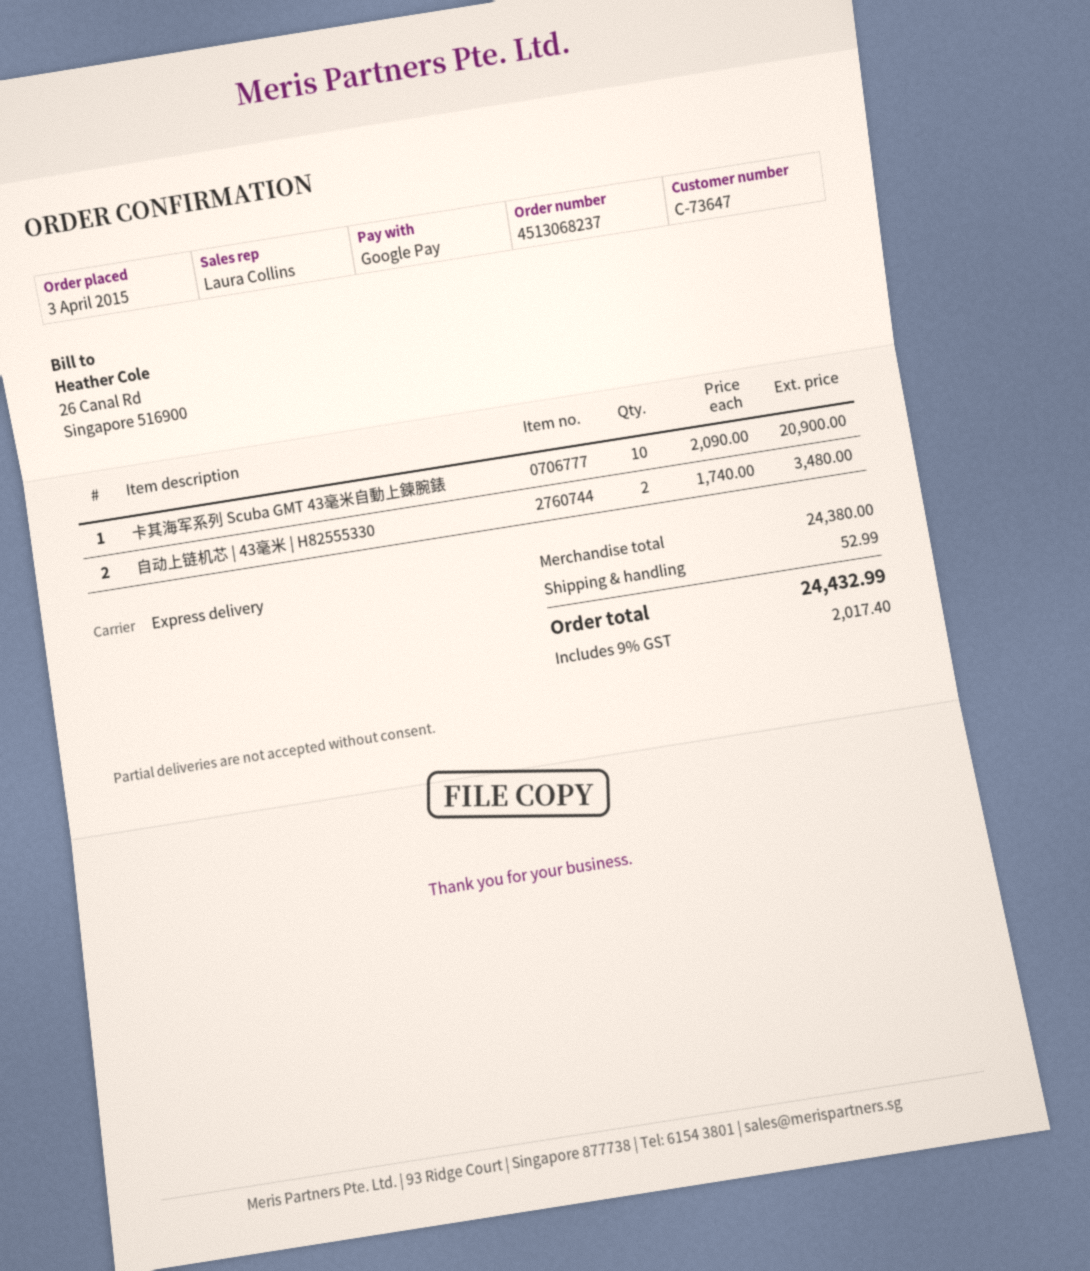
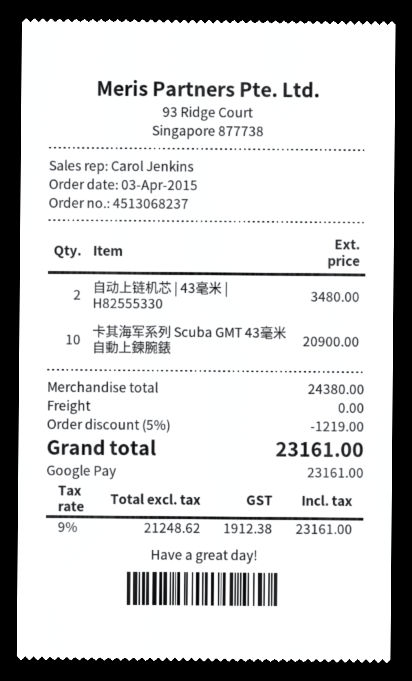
sales rep: Laura Collins -> Carol Jenkins
discount: none -> 5% = 1219.00
shipping: 52.99 -> 0.00
tax: 9% = 2017.40 -> 9% = 1912.38
total: 24432.99 -> 23161.00

